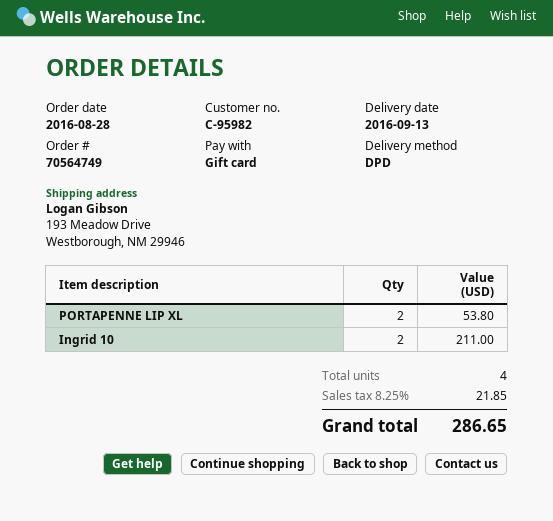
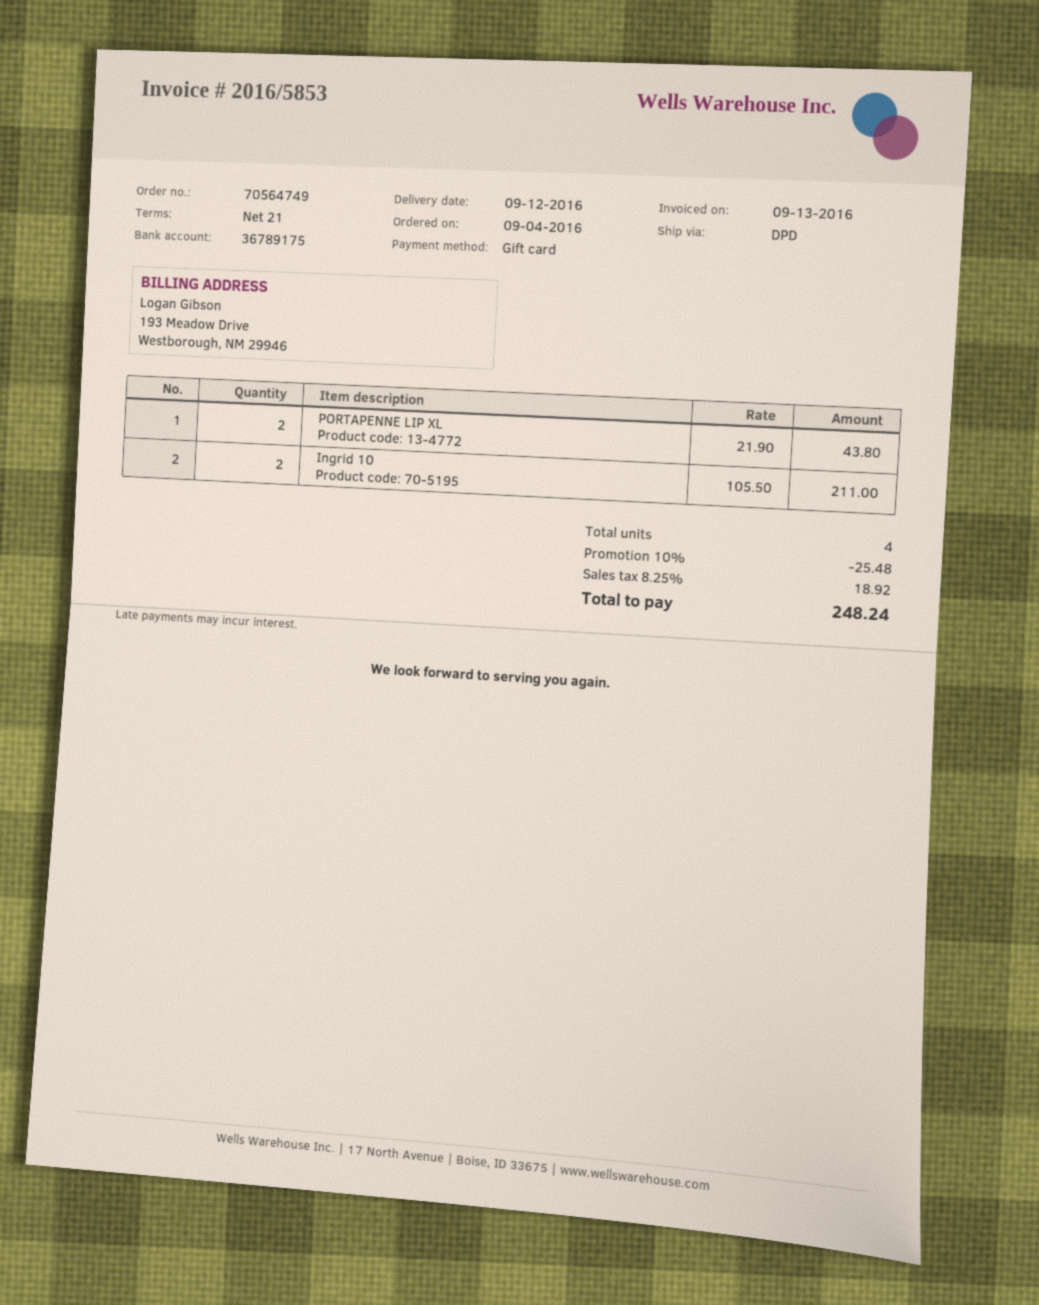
order date: 2016-08-28 -> 2016-09-04
delivery date: 2016-09-13 -> 2016-09-12
PORTAPENNE LIP XL: 2 for 53.80 -> 2 for 43.80
discount: none -> 10% = 25.48
tax: 8.25% = 21.85 -> 8.25% = 18.92
total: 286.65 -> 248.24

